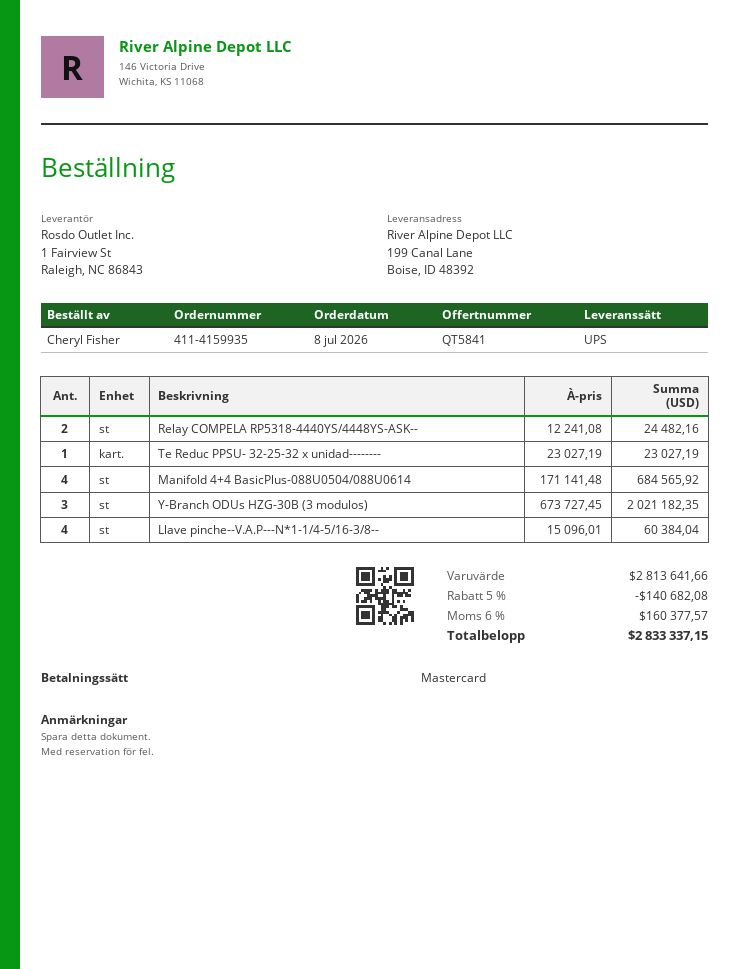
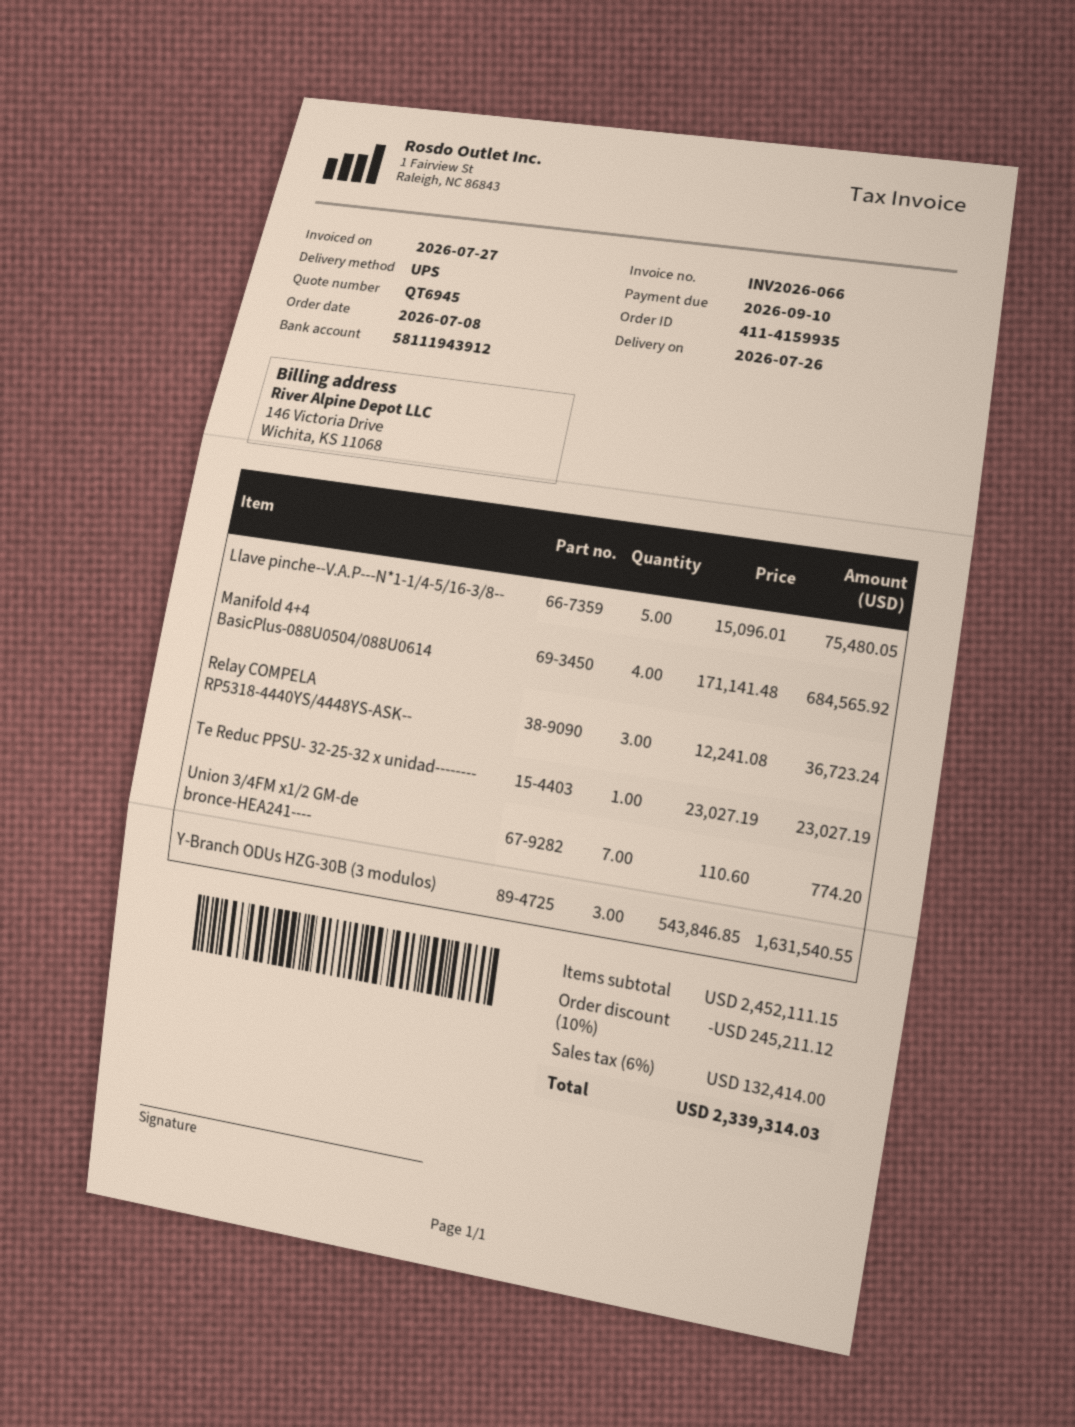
quote number: QT5841 -> QT6945
Relay COMPELA RP5318-4440YS/4448YS-ASK--: 2 x 12241.08 = 24482.16 -> 3 x 12241.08 = 36723.24
Y-Branch ODUs HZG-30B (3 modulos): 3 x 673727.45 = 2021182.35 -> 3 x 543846.85 = 1631540.55
Llave pinche--V.A.P---N*1-1/4-5/16-3/8--: 4 x 15096.01 = 60384.04 -> 5 x 15096.01 = 75480.05
Union 3/4FM x1/2 GM-de bronce-HEA241----: none -> 7 x 110.60 = 774.20
subtotal: 2813641.66 -> 2452111.15
discount: 5% = 140682.08 -> 10% = 245211.12
tax: 6% = 160377.57 -> 6% = 132414.00
total: 2833337.15 -> 2339314.03

